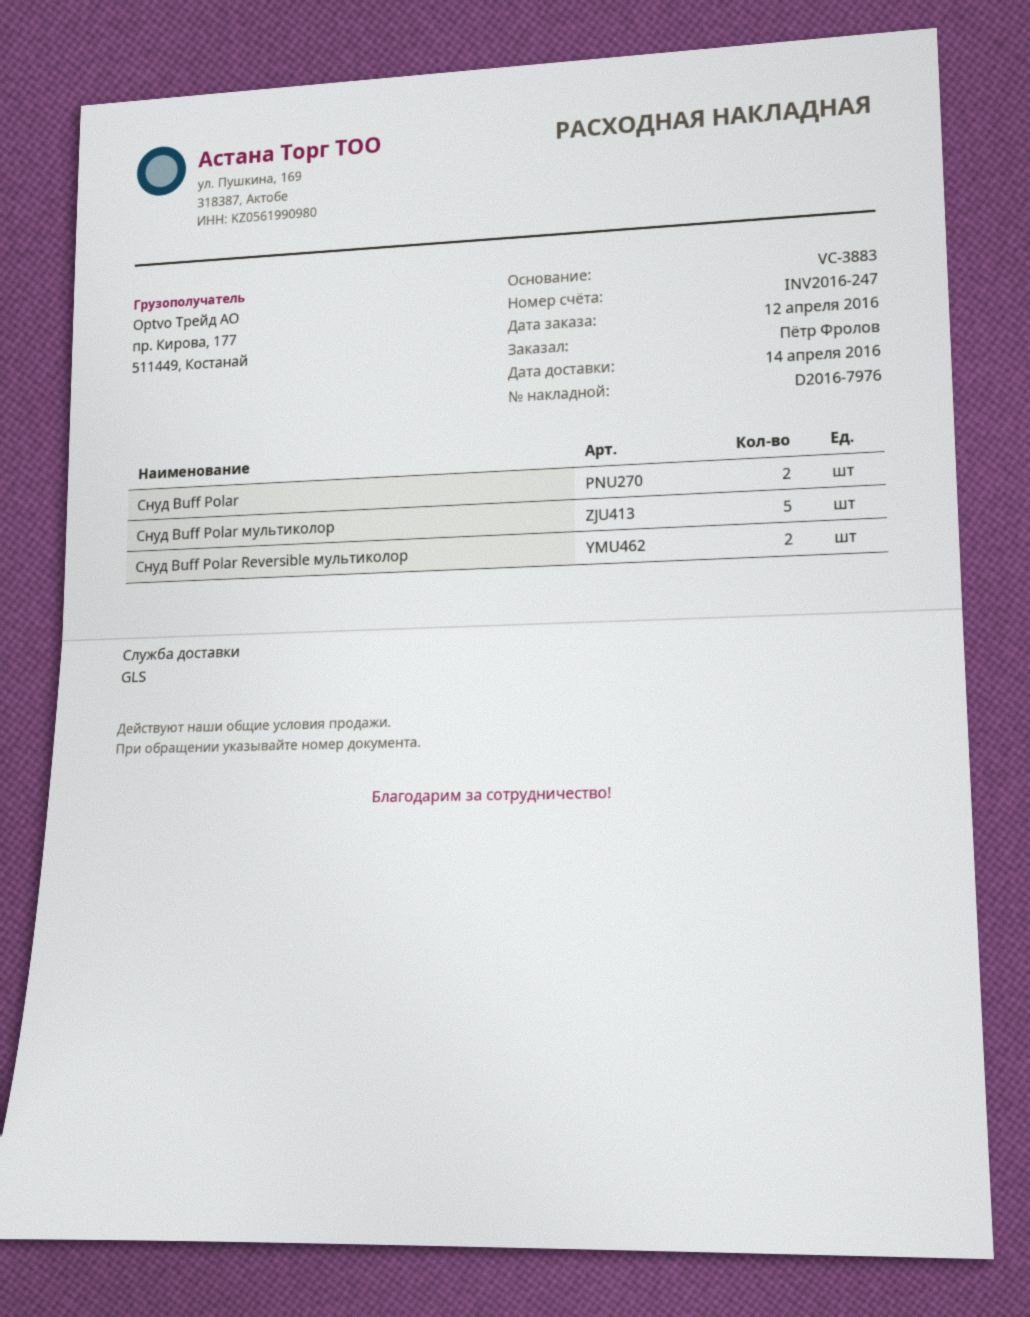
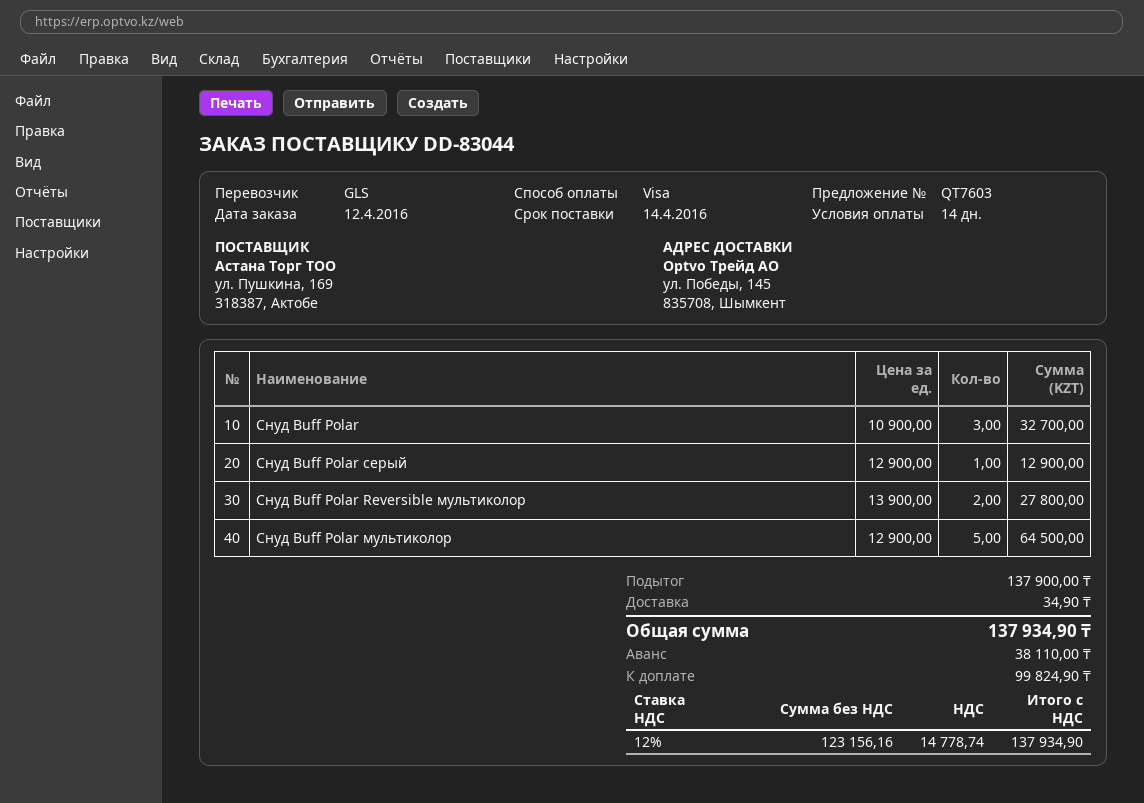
ship to: пр. Кирова, 177, 511449, Костанай -> ул. Победы, 145, 835708, Шымкент
Снуд Buff Polar: 2 -> 3
Снуд Buff Polar серый: none -> 1

